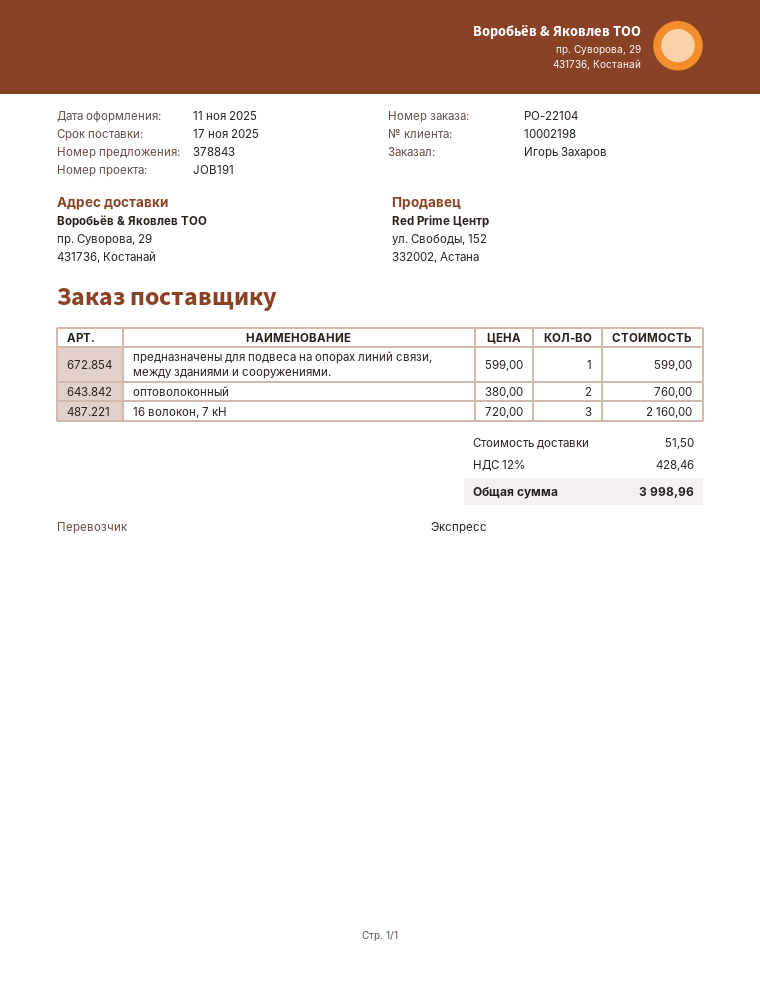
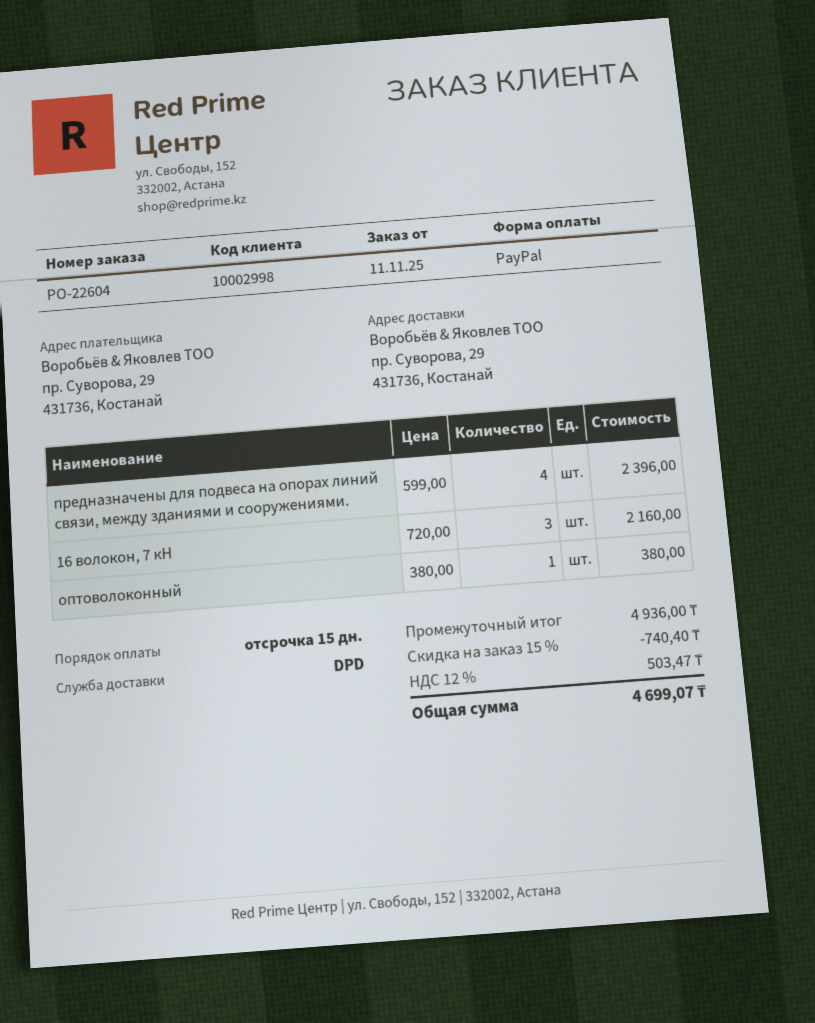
order number: PO-22104 -> PO-22604
customer number: 10002198 -> 10002998
shipping method: express -> DPD
предназначены для подвеса на опорах линий связи, между зданиями и сооружениями.: 1 x 599.00 = 599.00 -> 4 x 599.00 = 2396.00
оптоволоконный: 2 x 380.00 = 760.00 -> 1 x 380.00 = 380.00
discount: none -> 15% = 740.40
shipping: 51.50 -> none
tax: 12% = 428.46 -> 12% = 503.47
total: 3998.96 -> 4699.07

